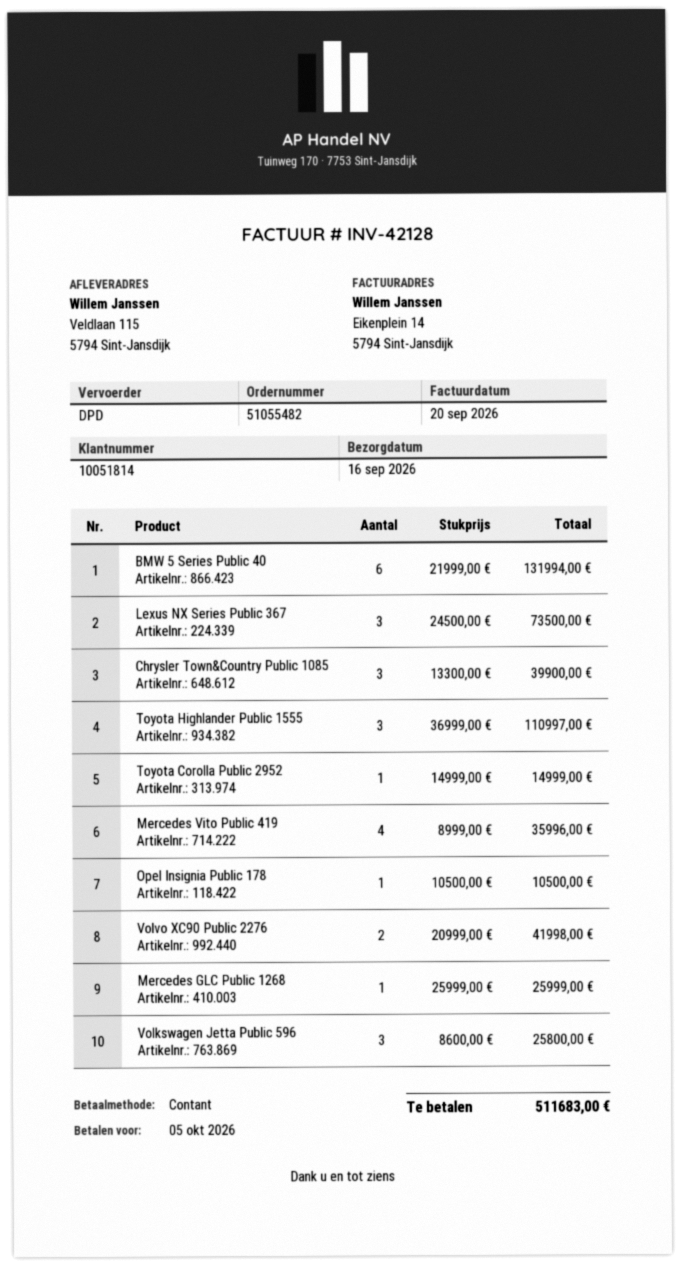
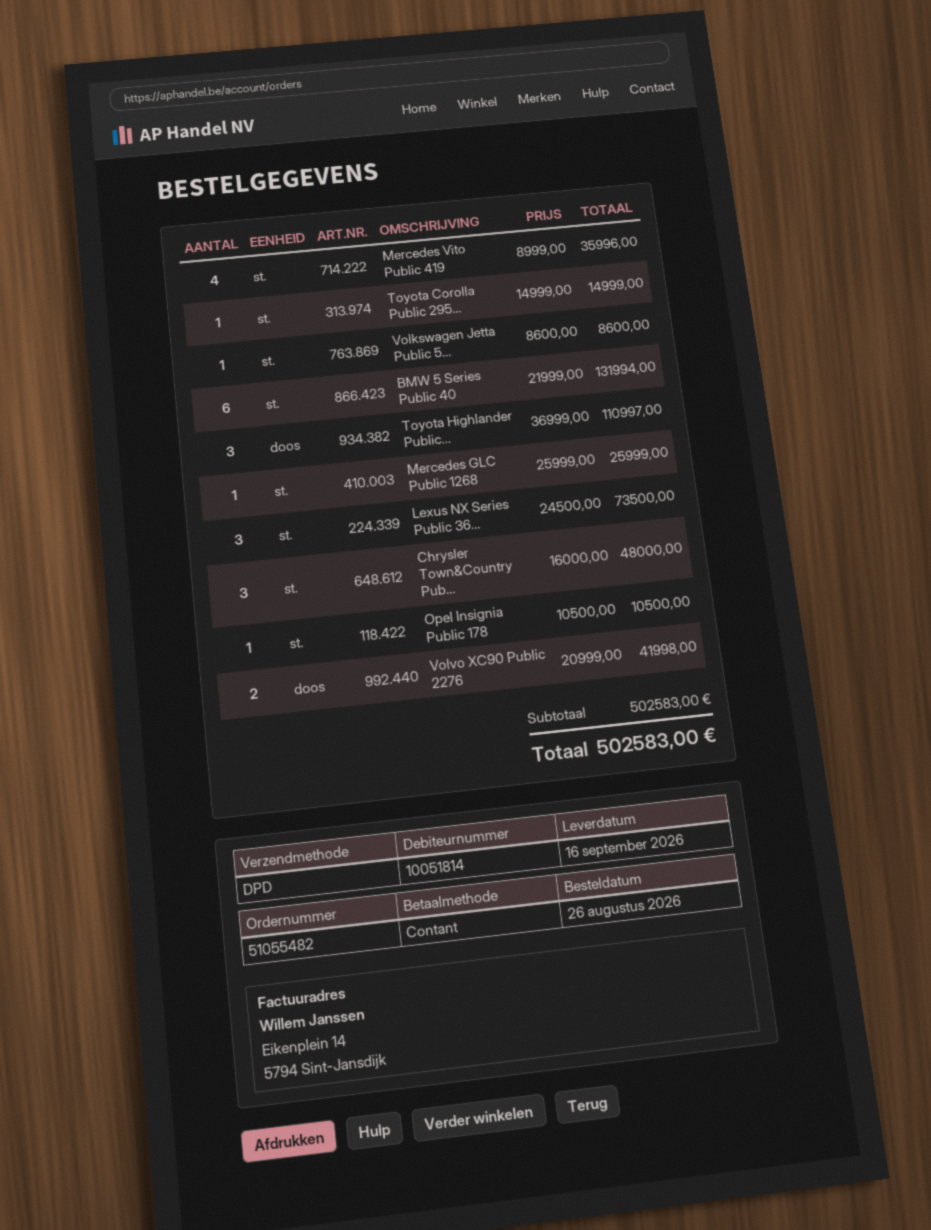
Chrysler Town&Country Public 1085: 3 x 13300.00 = 39900.00 -> 3 x 16000.00 = 48000.00
Volkswagen Jetta Public 596: 3 x 8600.00 = 25800.00 -> 1 x 8600.00 = 8600.00
total: 511683.00 -> 502583.00

